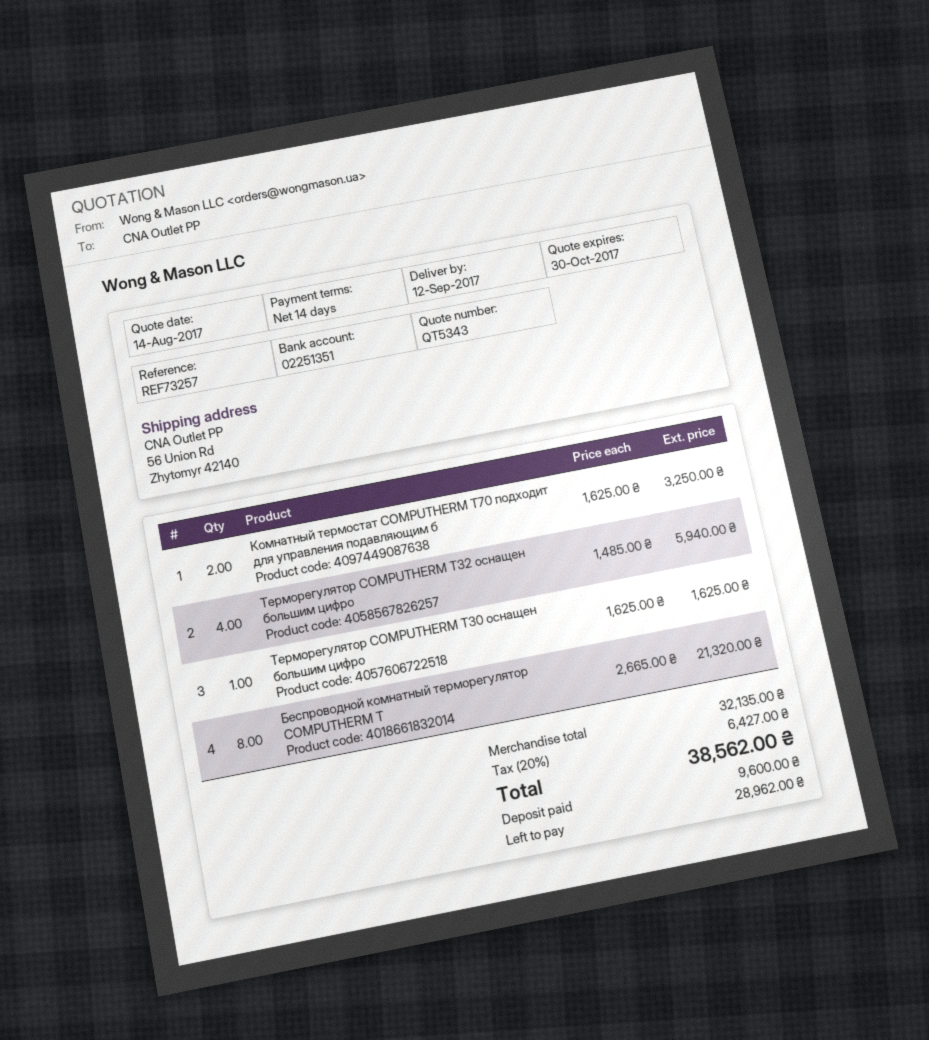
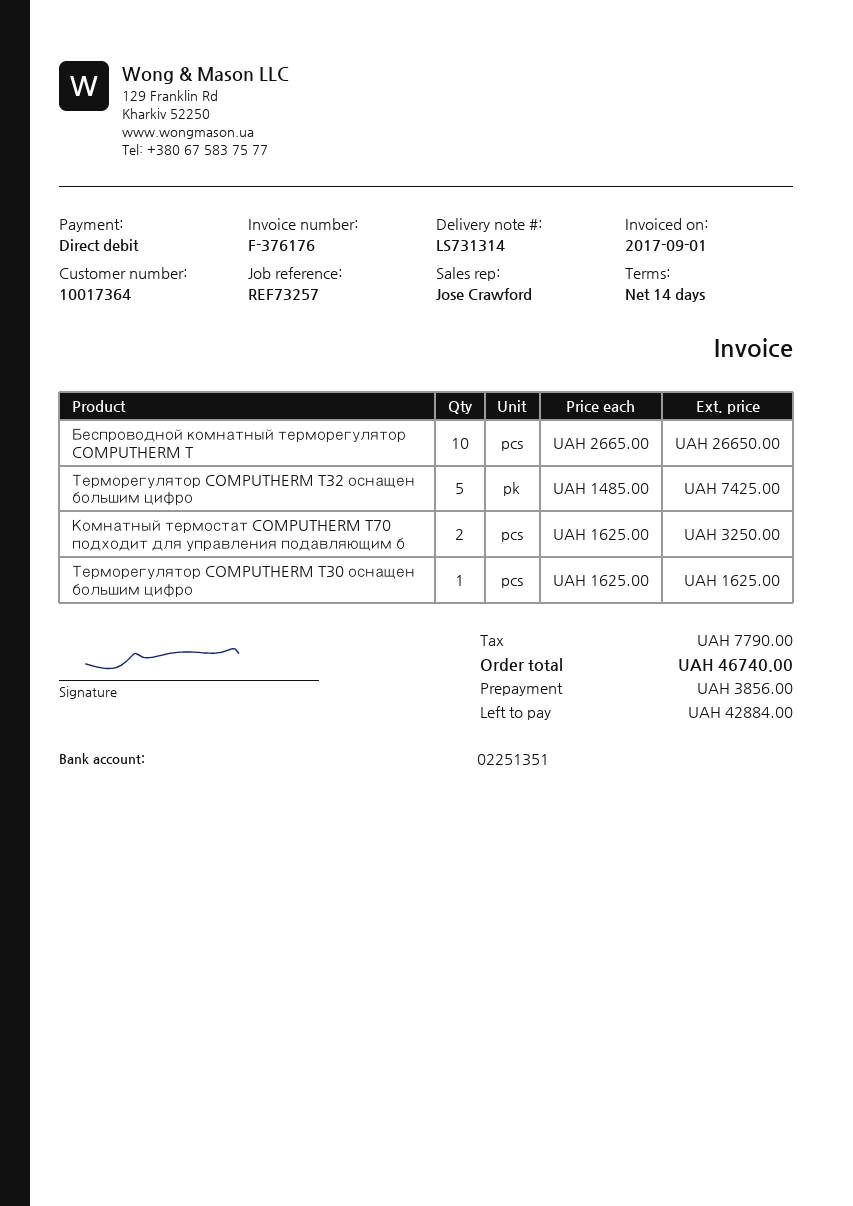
Терморегулятор COMPUTHERM T32 оснащен большим цифро: 4 x 1485.00 = 5940.00 -> 5 x 1485.00 = 7425.00
Беспроводной комнатный терморегулятор COMPUTHERM T: 8 x 2665.00 = 21320.00 -> 10 x 2665.00 = 26650.00
tax: 6427.00 -> 7790.00
total: 38562.00 -> 46740.00
deposit: 9600.00 -> 3856.00
balance: 28962.00 -> 42884.00

